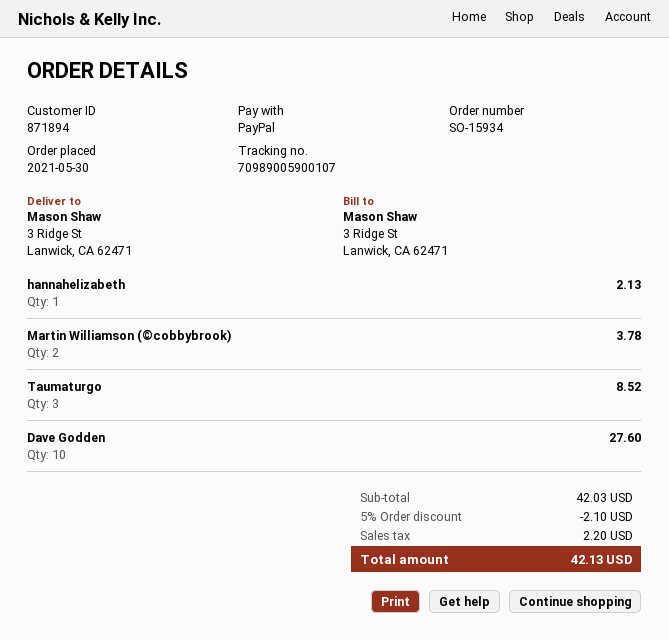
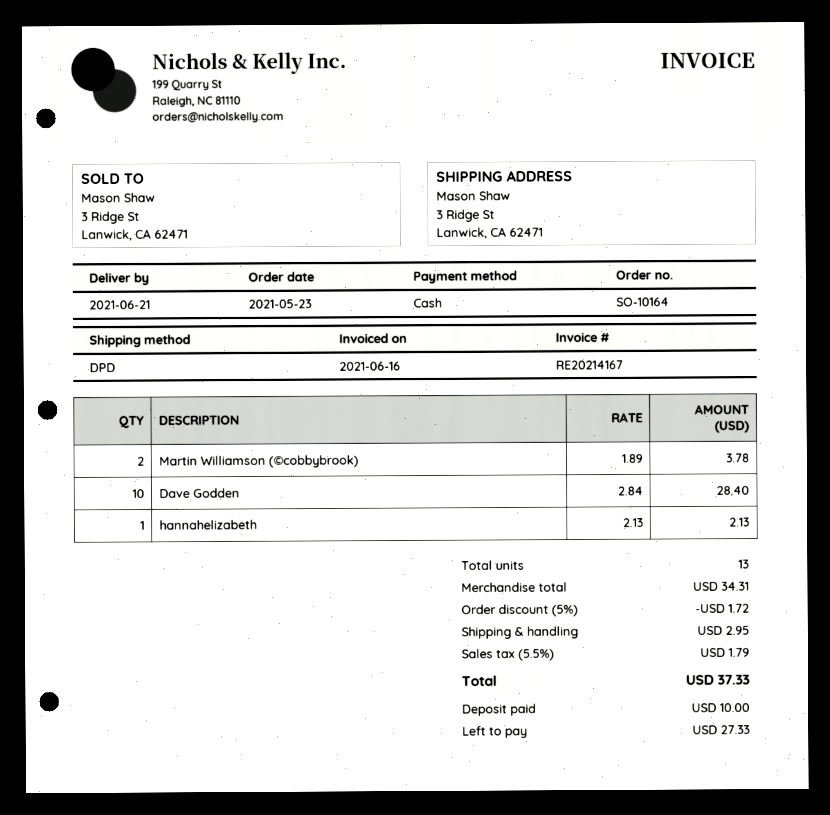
order number: SO-15934 -> SO-10164
order date: 2021-05-30 -> 2021-05-23
payment method: PayPal -> cash
Taumaturgo: 3 for 8.52 -> none
Dave Godden: 10 for 27.60 -> 10 for 28.40
subtotal: 42.03 -> 34.31
discount: 5% = 2.10 -> 5% = 1.72
shipping: none -> 2.95
tax: 2.20 -> 1.79
total: 42.13 -> 37.33

